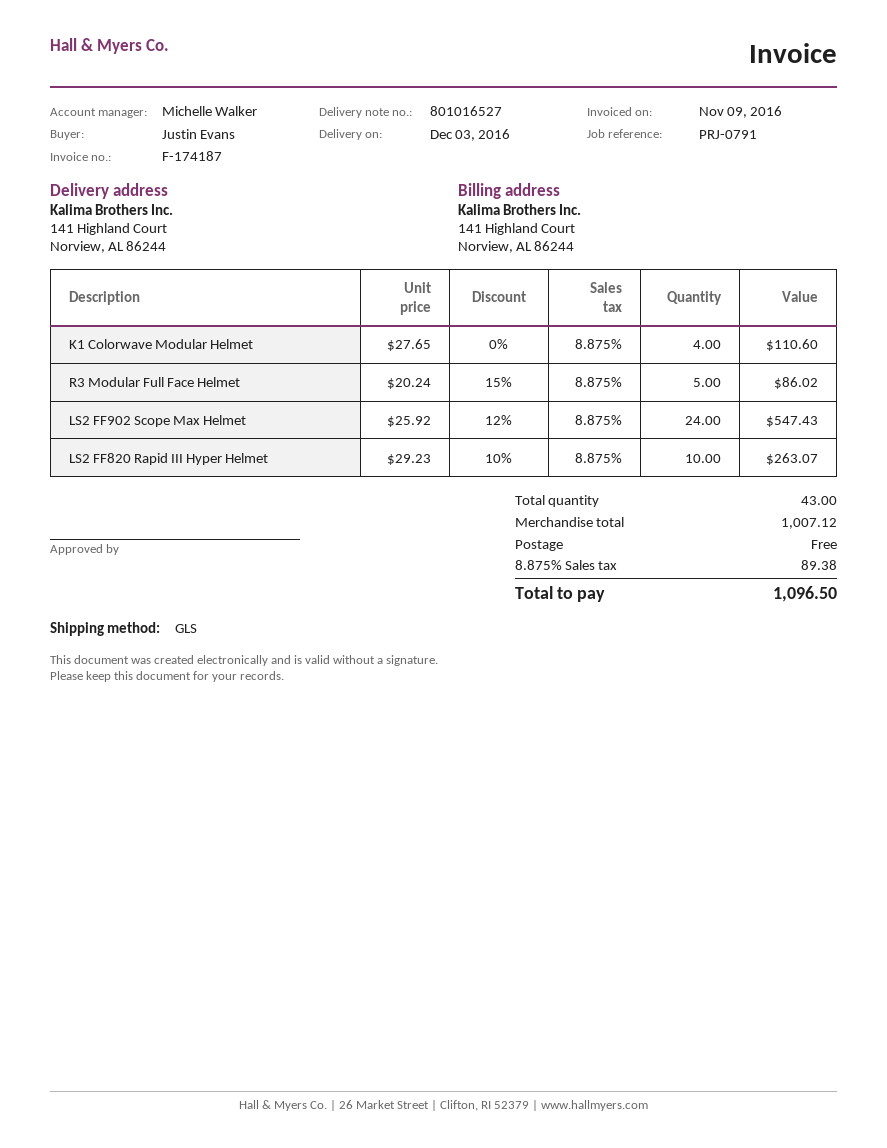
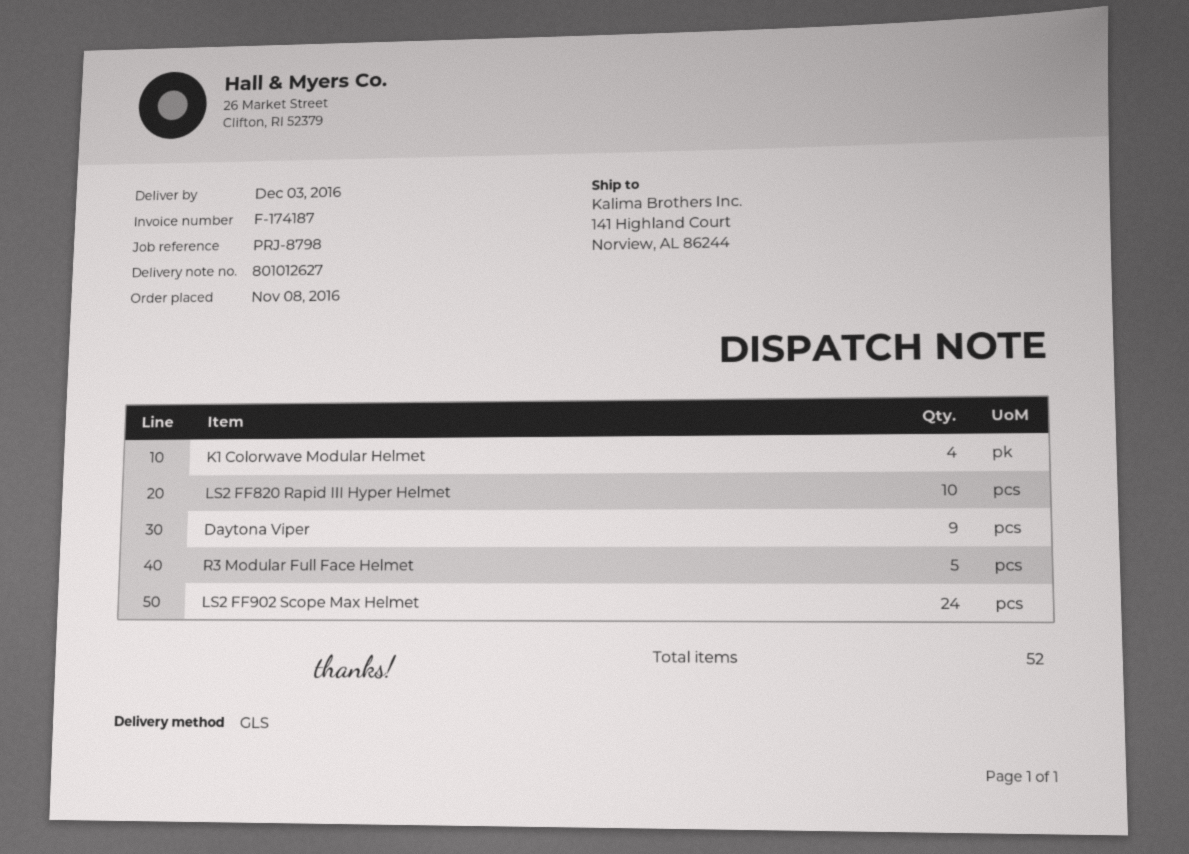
delivery note number: 801016527 -> 801012627
reference: PRJ-0791 -> PRJ-8798
Daytona Viper: none -> 9
total quantity: 43 -> 52

